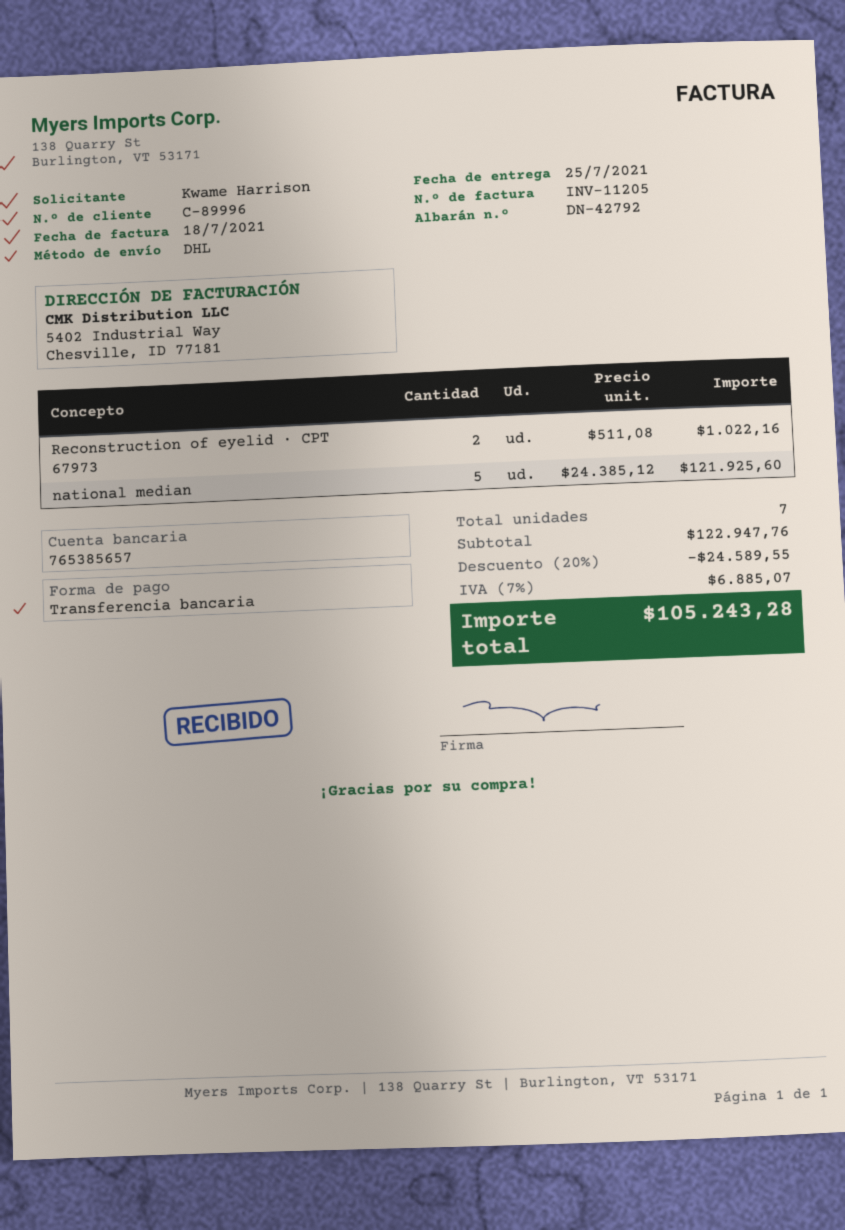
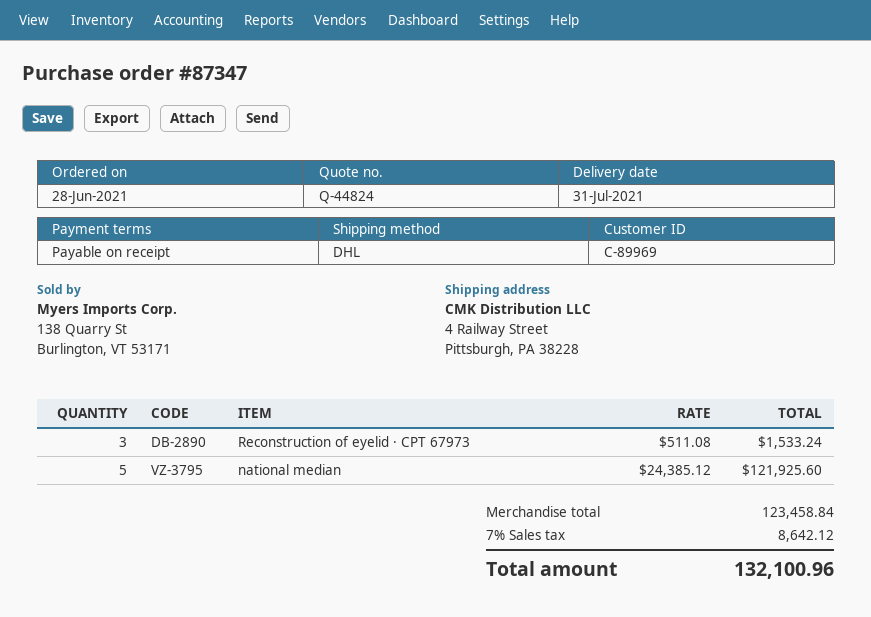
delivery date: 2021-07-25 -> 2021-07-31
customer number: C-89996 -> C-89969
Reconstruction of eyelid · CPT 67973: 2 x 511.08 = 1022.16 -> 3 x 511.08 = 1533.24
subtotal: 122947.76 -> 123458.84
discount: 20% = 24589.55 -> none
tax: 7% = 6885.07 -> 7% = 8642.12
total: 105243.28 -> 132100.96

